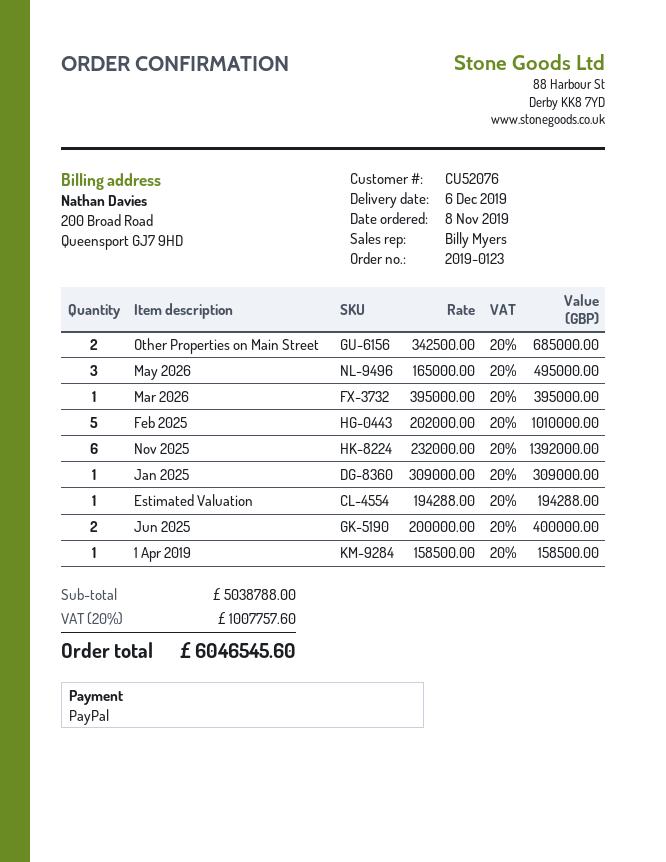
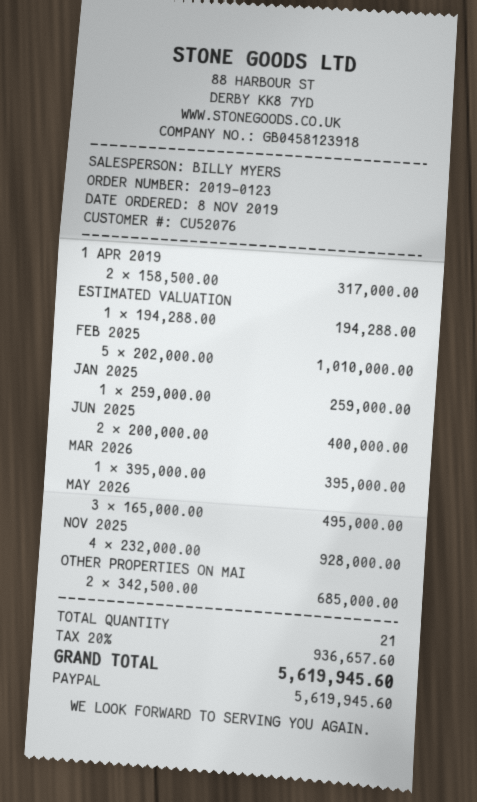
Nov 2025: 6 x 232000.00 = 1392000.00 -> 4 x 232000.00 = 928000.00
Jan 2025: 1 x 309000.00 = 309000.00 -> 1 x 259000.00 = 259000.00
1 Apr 2019: 1 x 158500.00 = 158500.00 -> 2 x 158500.00 = 317000.00
tax: 20% = 1007757.60 -> 20% = 936657.60
total: 6046545.60 -> 5619945.60

